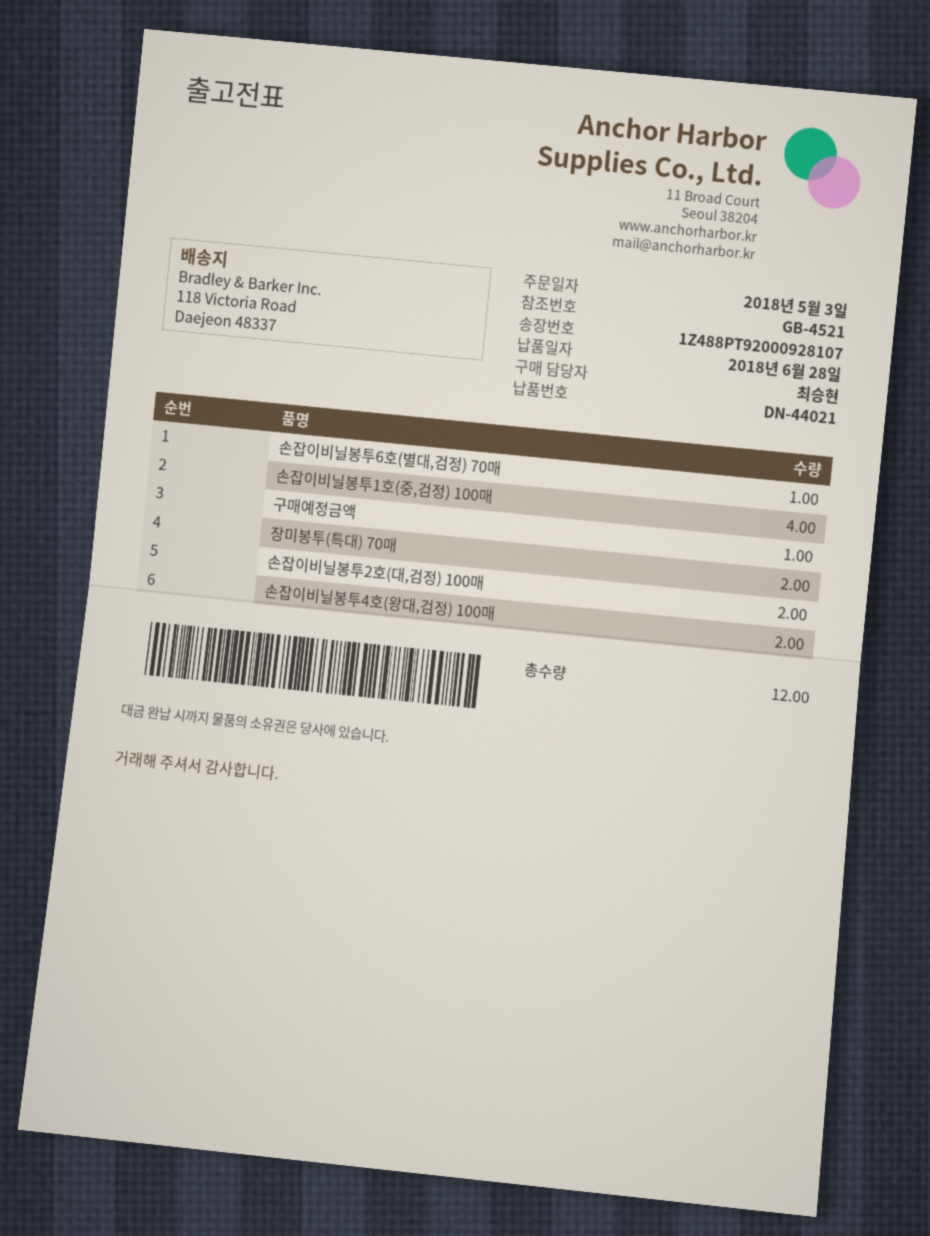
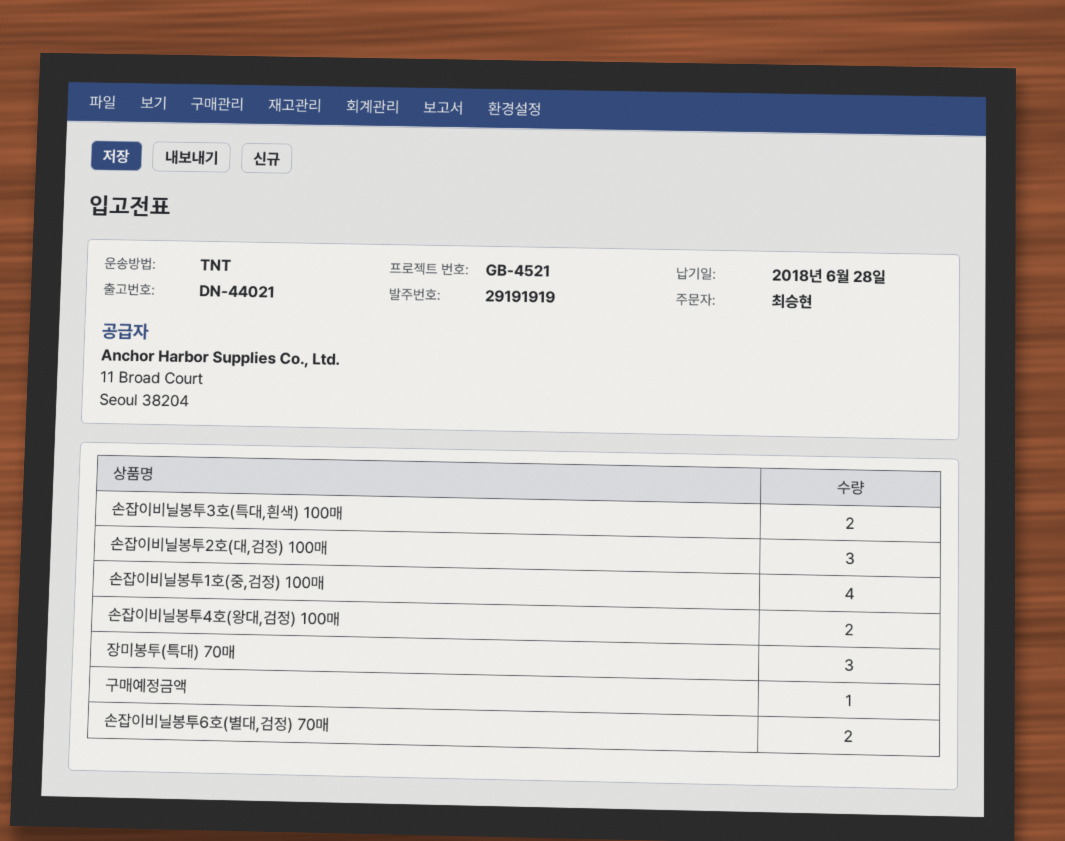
손잡이비닐봉투6호(별대,검정) 70매: 1 -> 2
장미봉투(특대) 70매: 2 -> 3
손잡이비닐봉투2호(대,검정) 100매: 2 -> 3
손잡이비닐봉투3호(특대,흰색) 100매: none -> 2

